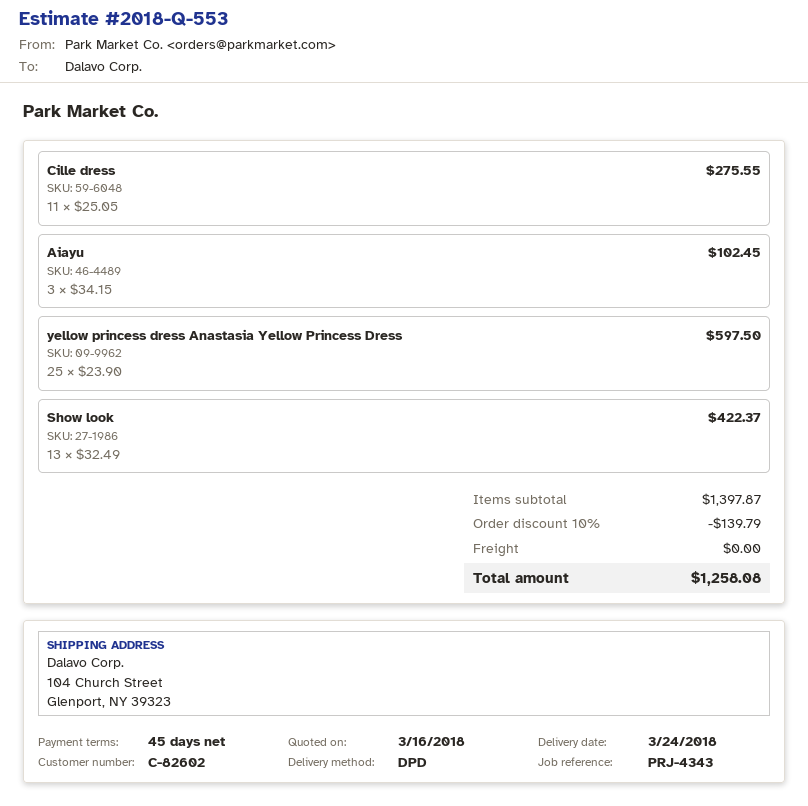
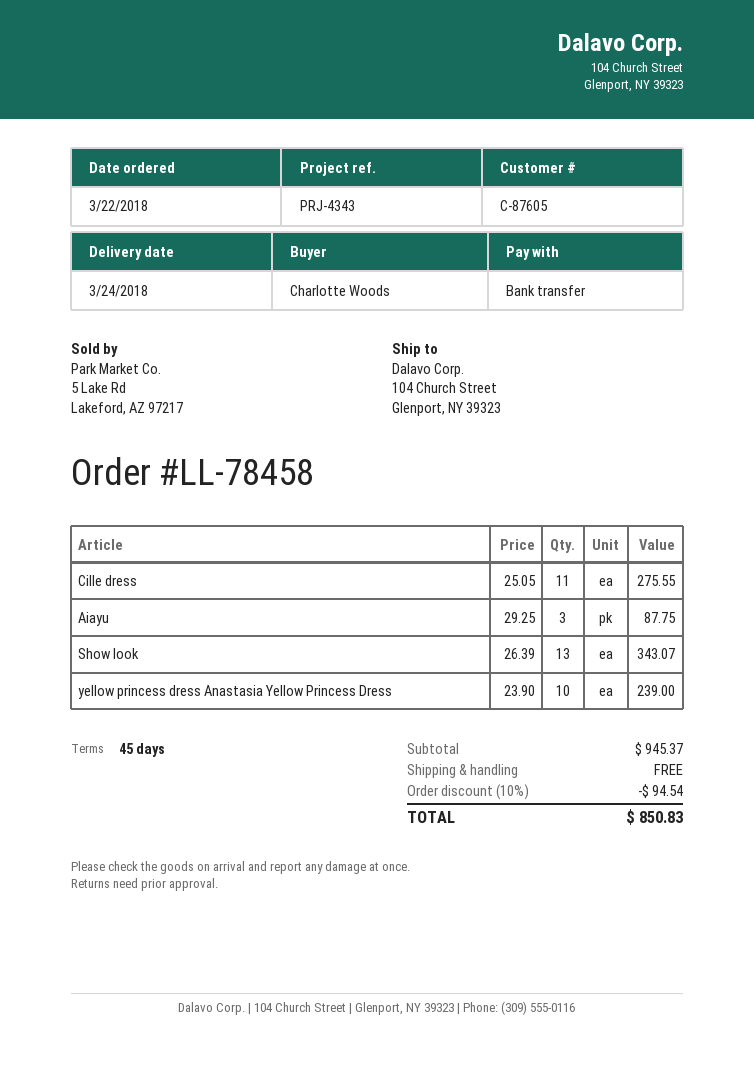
customer number: C-82602 -> C-87605
Aiayu: 3 x 34.15 = 102.45 -> 3 x 29.25 = 87.75
yellow princess dress Anastasia Yellow Princess Dress: 25 x 23.90 = 597.50 -> 10 x 23.90 = 239.00
Show look: 13 x 32.49 = 422.37 -> 13 x 26.39 = 343.07
subtotal: 1397.87 -> 945.37
discount: 10% = 139.79 -> 10% = 94.54
total: 1258.08 -> 850.83

